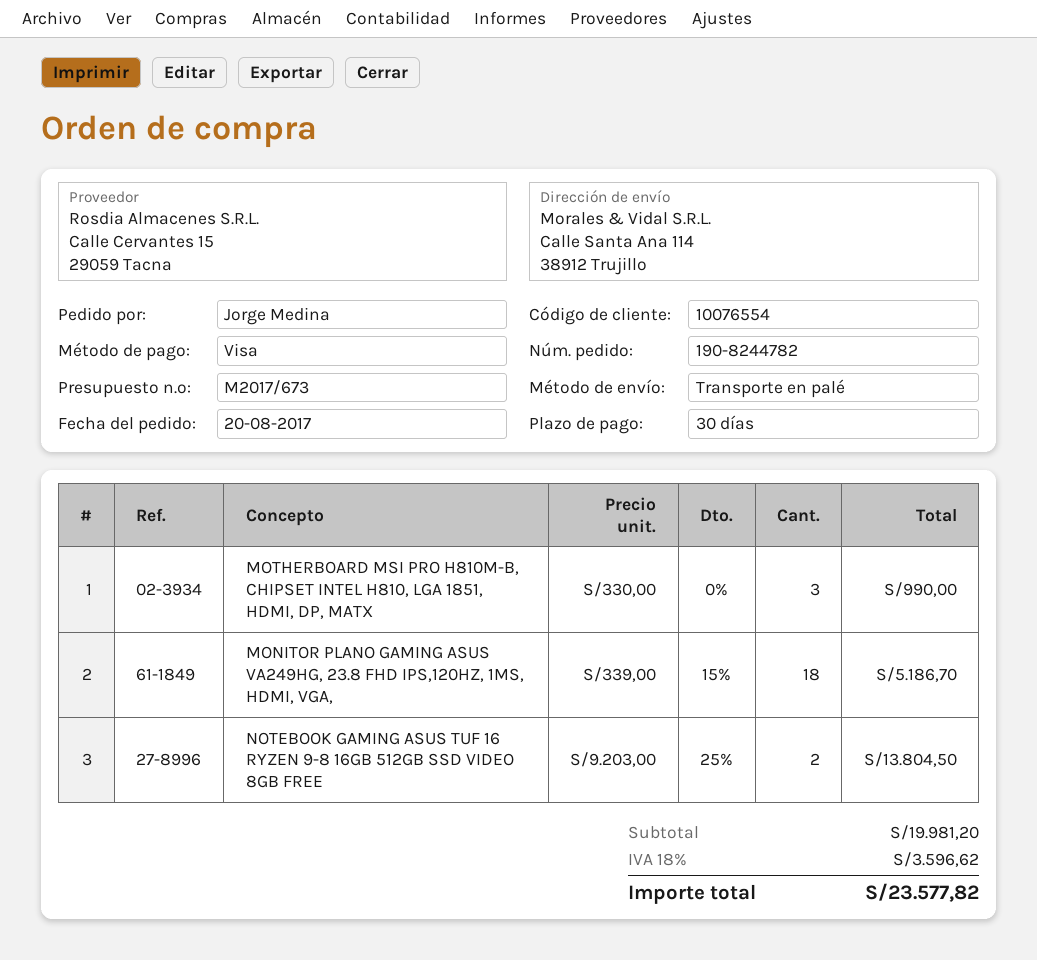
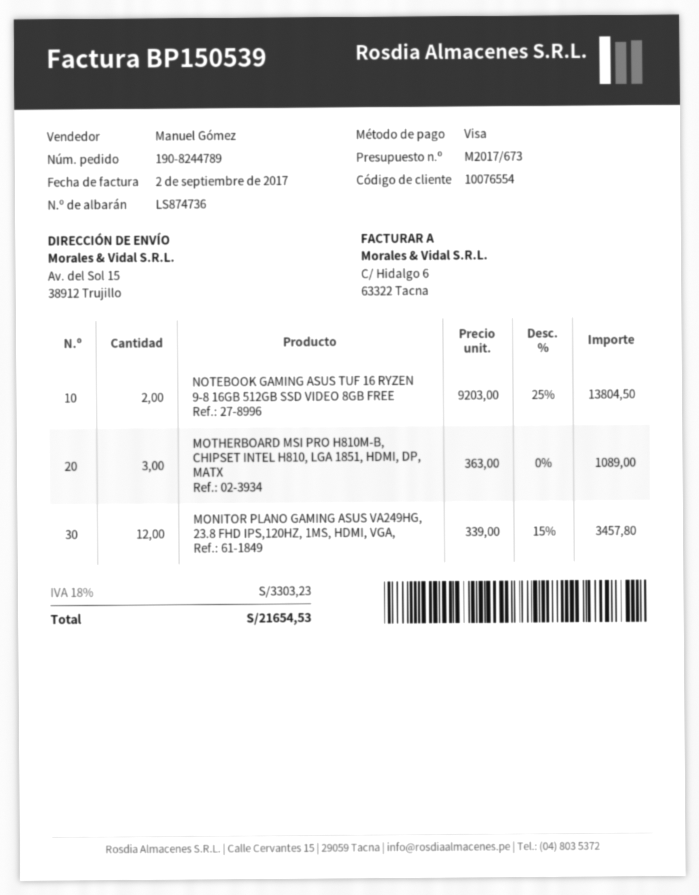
order number: 190-8244782 -> 190-8244789
ship to: Calle Santa Ana 114, 38912 Trujillo -> Av. del Sol 15, 38912 Trujillo
MOTHERBOARD MSI PRO H810M-B, CHIPSET INTEL H810, LGA 1851, HDMI, DP, MATX: 3 x 330.00 = 990.00 -> 3 x 363.00 = 1089.00
MONITOR PLANO GAMING ASUS VA249HG, 23.8 FHD IPS,120HZ, 1MS, HDMI, VGA,: 18 x 339.00 - 15% = 5186.70 -> 12 x 339.00 - 15% = 3457.80
tax: 18% = 3596.62 -> 18% = 3303.23
total: 23577.82 -> 21654.53

